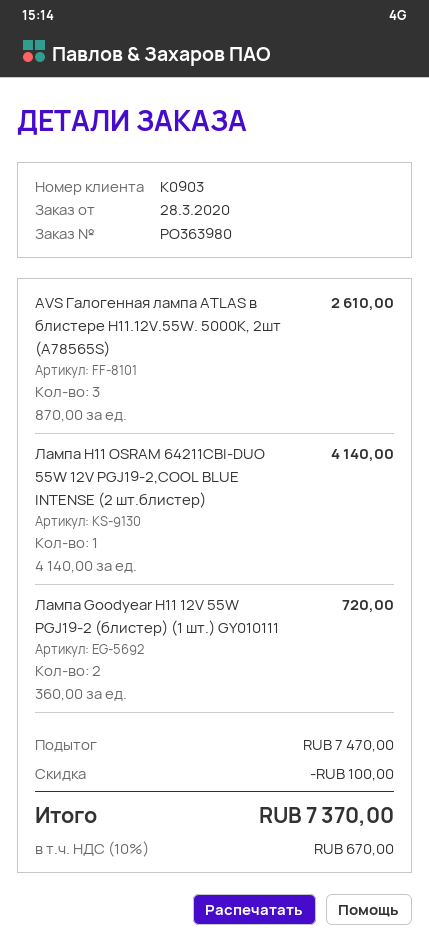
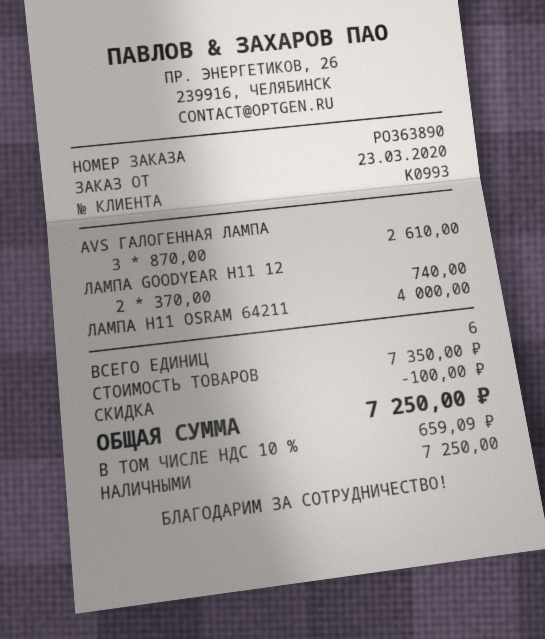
order number: PO363980 -> PO363890
order date: 2020-03-28 -> 2020-03-23
customer number: K0903 -> K0993
Лампа H11 OSRAM 64211CBI‑DUO 55W 12V PGJ19‑2,COOL BLUE INTENSE (2 шт.блистер): 1 x 4140.00 = 4140.00 -> 1 x 4000.00 = 4000.00
Лампа Goodyear Н11 12V 55W PGJ19‑2 (блистер) (1 шт.) GY010111: 2 x 360.00 = 720.00 -> 2 x 370.00 = 740.00
subtotal: 7470.00 -> 7350.00
tax: 10% = 670.00 -> 10% = 659.09
total: 7370.00 -> 7250.00

